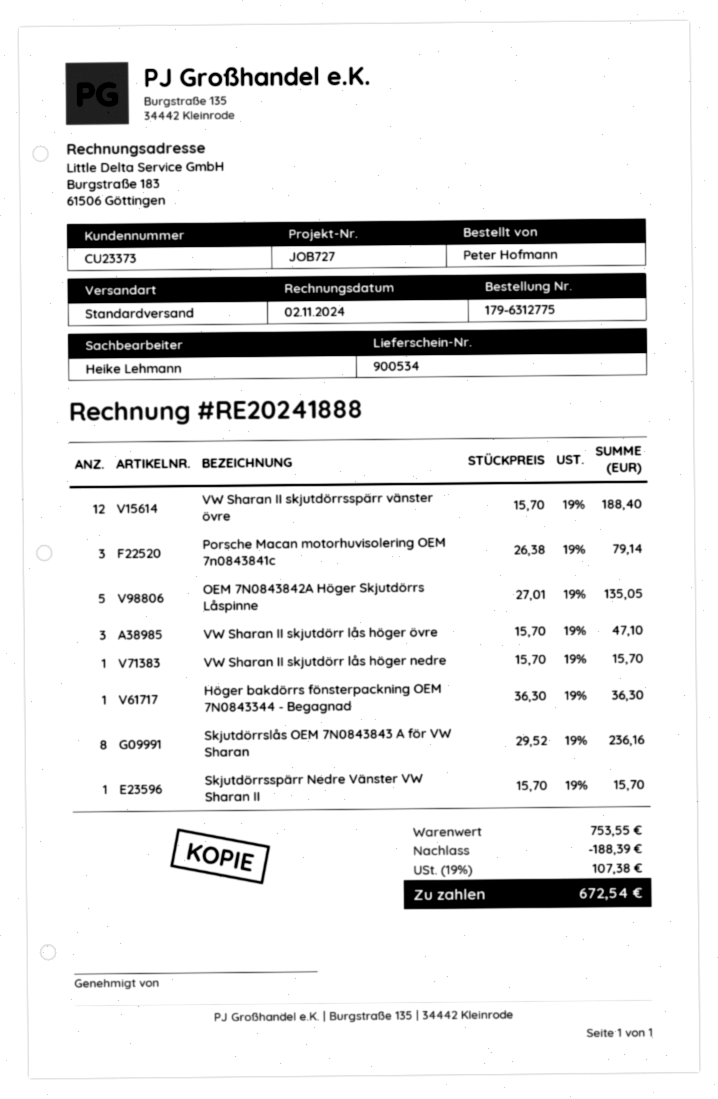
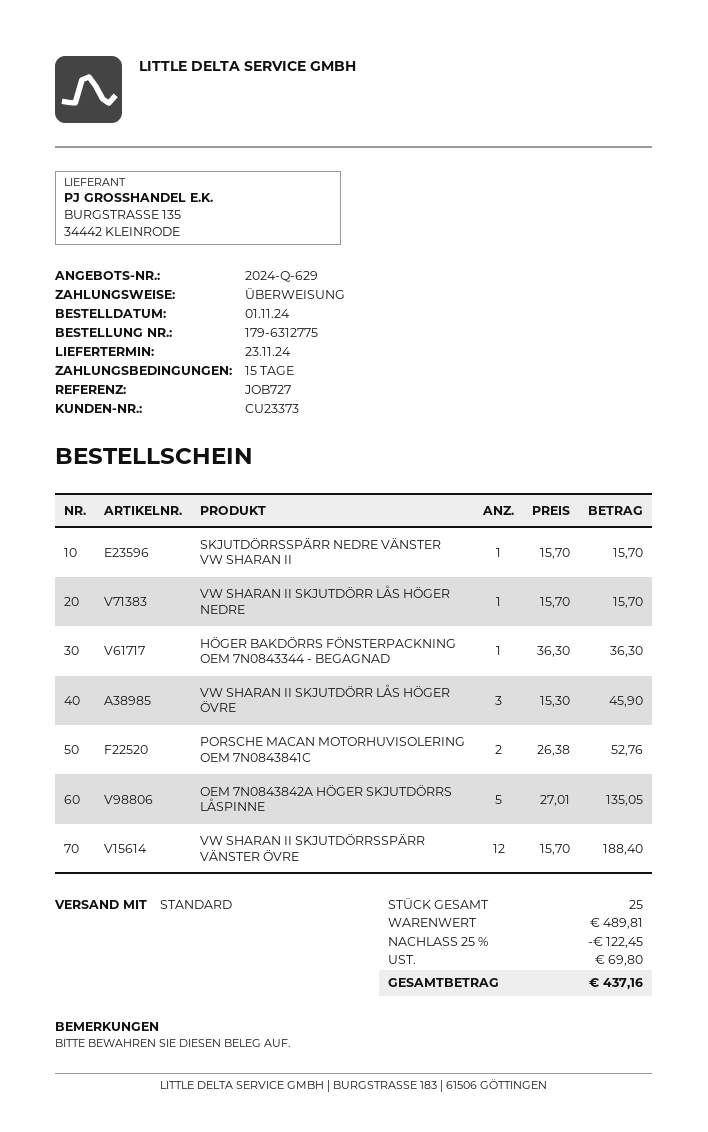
Porsche Macan motorhuvisolering OEM 7n0843841c: 3 x 26.38 = 79.14 -> 2 x 26.38 = 52.76
VW Sharan II skjutdörr lås höger övre: 3 x 15.70 = 47.10 -> 3 x 15.30 = 45.90
Skjutdörrslås OEM 7N0843843 A för VW Sharan: 8 x 29.52 = 236.16 -> none
subtotal: 753.55 -> 489.81
discount: 188.39 -> 122.45
tax: 107.38 -> 69.80
total: 672.54 -> 437.16

